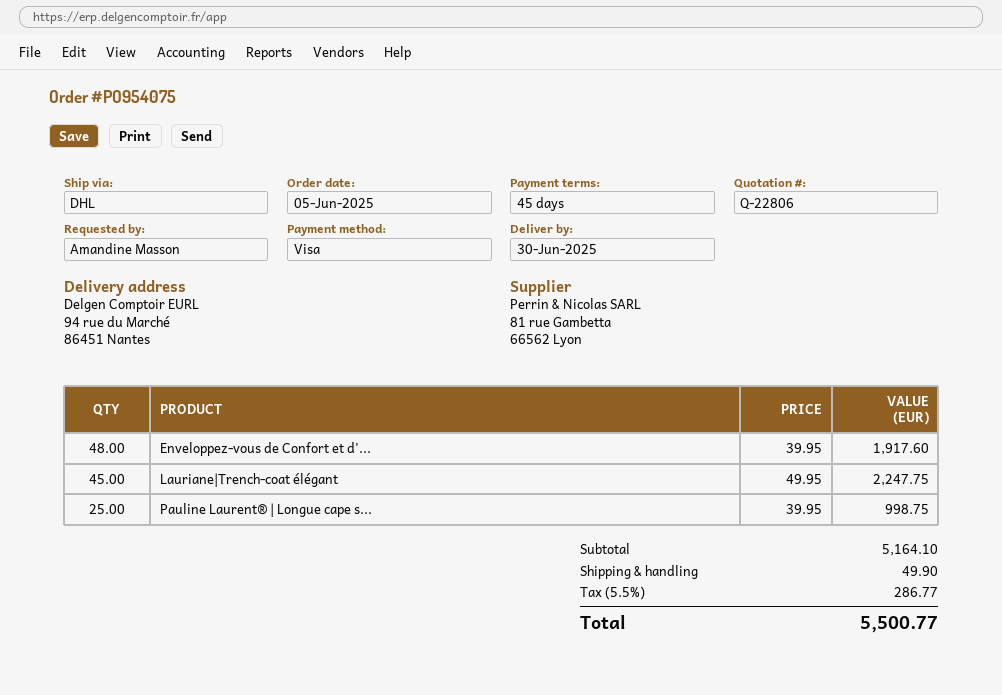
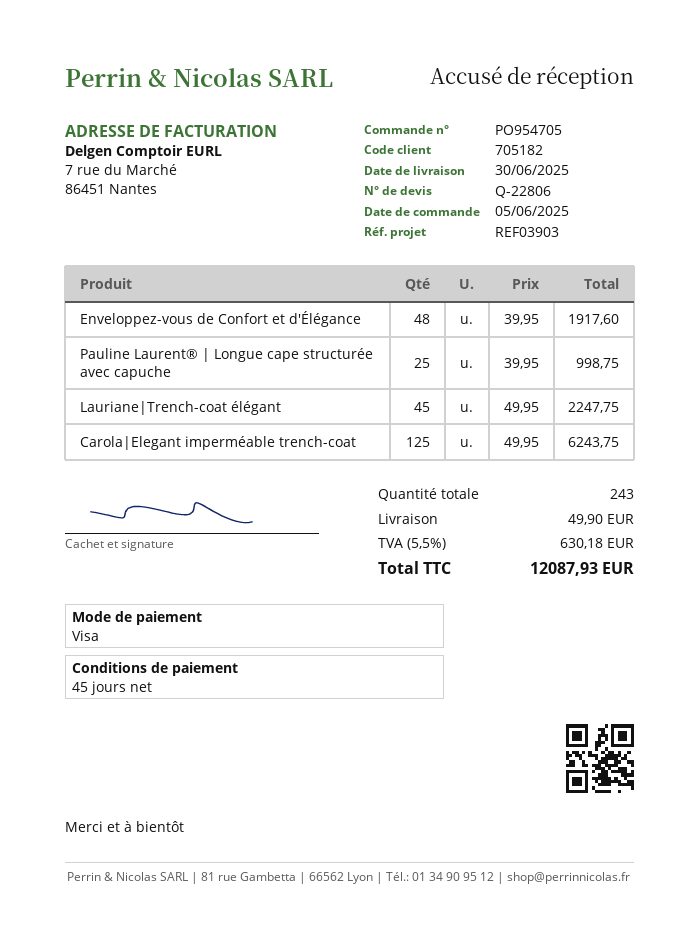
order number: PO954075 -> PO954705
Carola|Elegant imperméable trench-coat: none -> 125 x 49.95 = 6243.75
tax: 5.5% = 286.77 -> 5.5% = 630.18
total: 5500.77 -> 12087.93

